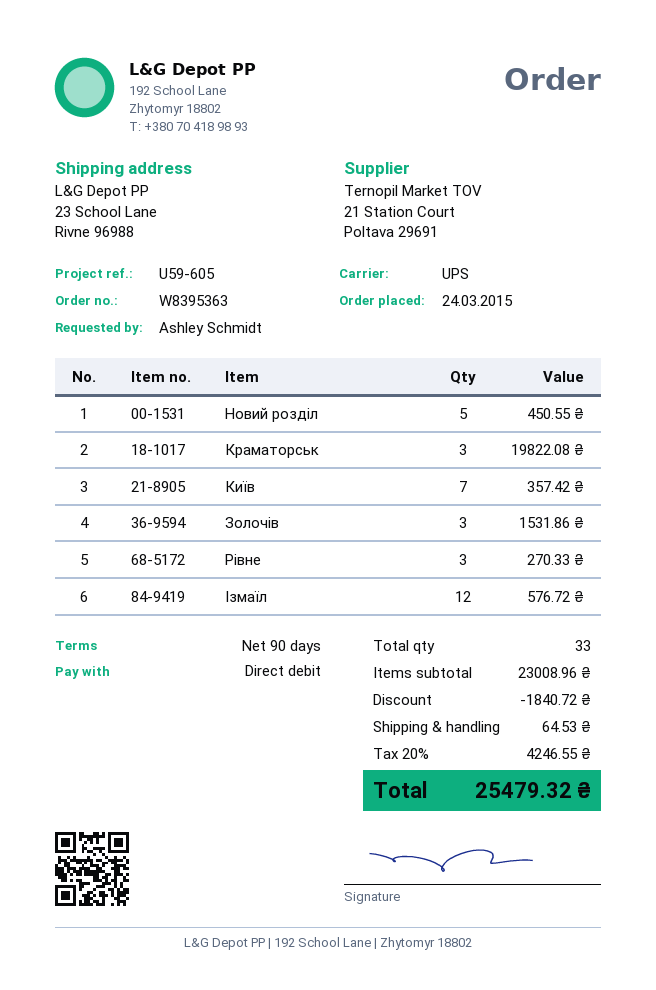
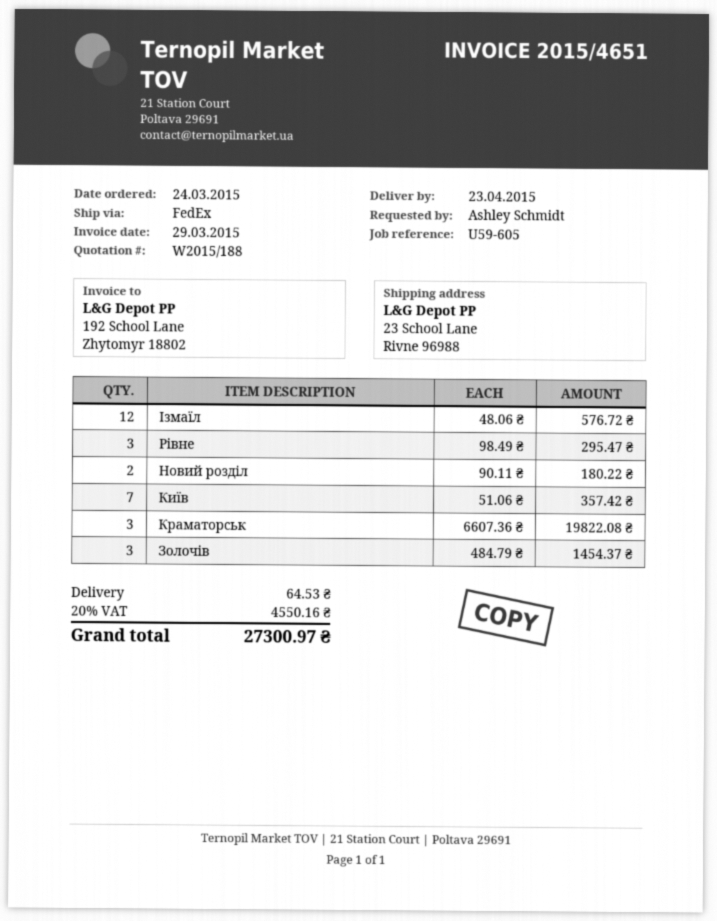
shipping method: UPS -> FedEx
Новий розділ: 5 for 450.55 -> 2 for 180.22
Золочів: 3 for 1531.86 -> 3 for 1454.37
Рівне: 3 for 270.33 -> 3 for 295.47
discount: 1840.72 -> none
tax: 20% = 4246.55 -> 20% = 4550.16
total: 25479.32 -> 27300.97

